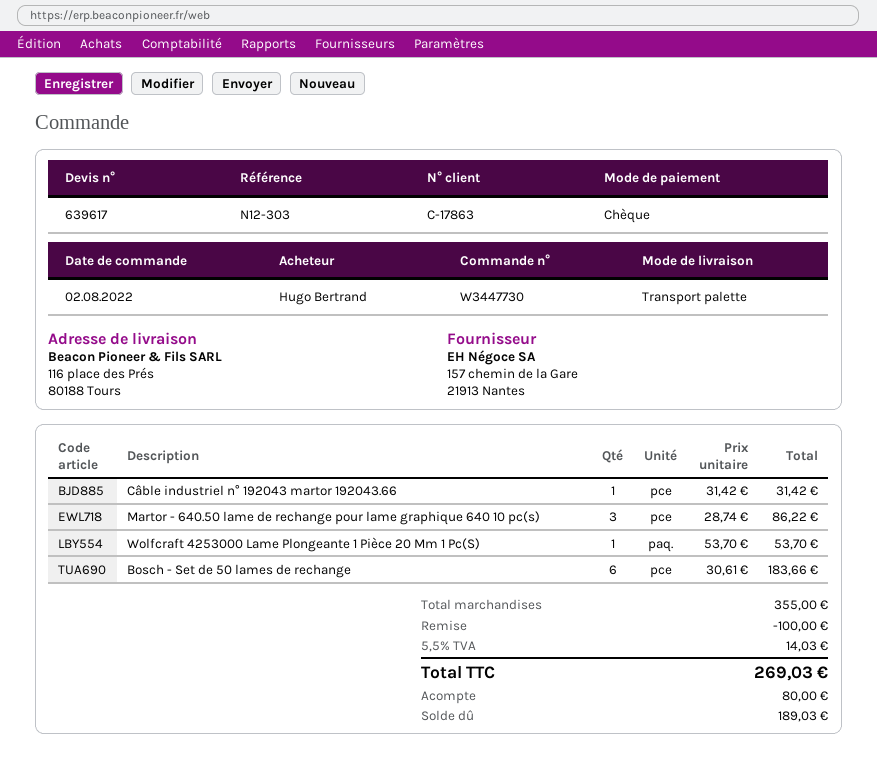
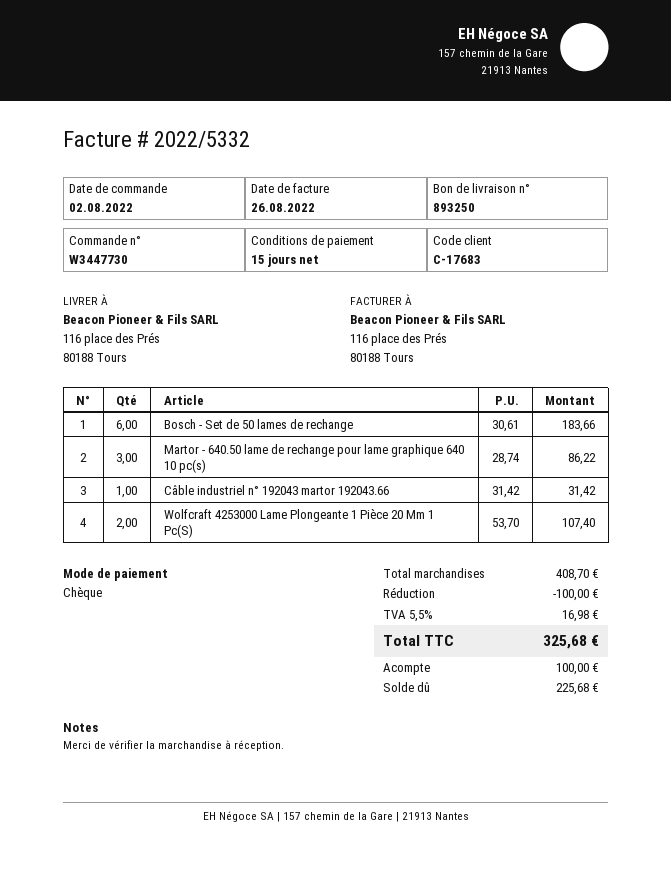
customer number: C-17863 -> C-17683
Wolfcraft 4253000 Lame Plongeante 1 Pièce 20 Mm 1 Pc(S): 1 x 53.70 = 53.70 -> 2 x 53.70 = 107.40
subtotal: 355.00 -> 408.70
tax: 5.5% = 14.03 -> 5.5% = 16.98
total: 269.03 -> 325.68
deposit: 80.00 -> 100.00
balance: 189.03 -> 225.68

